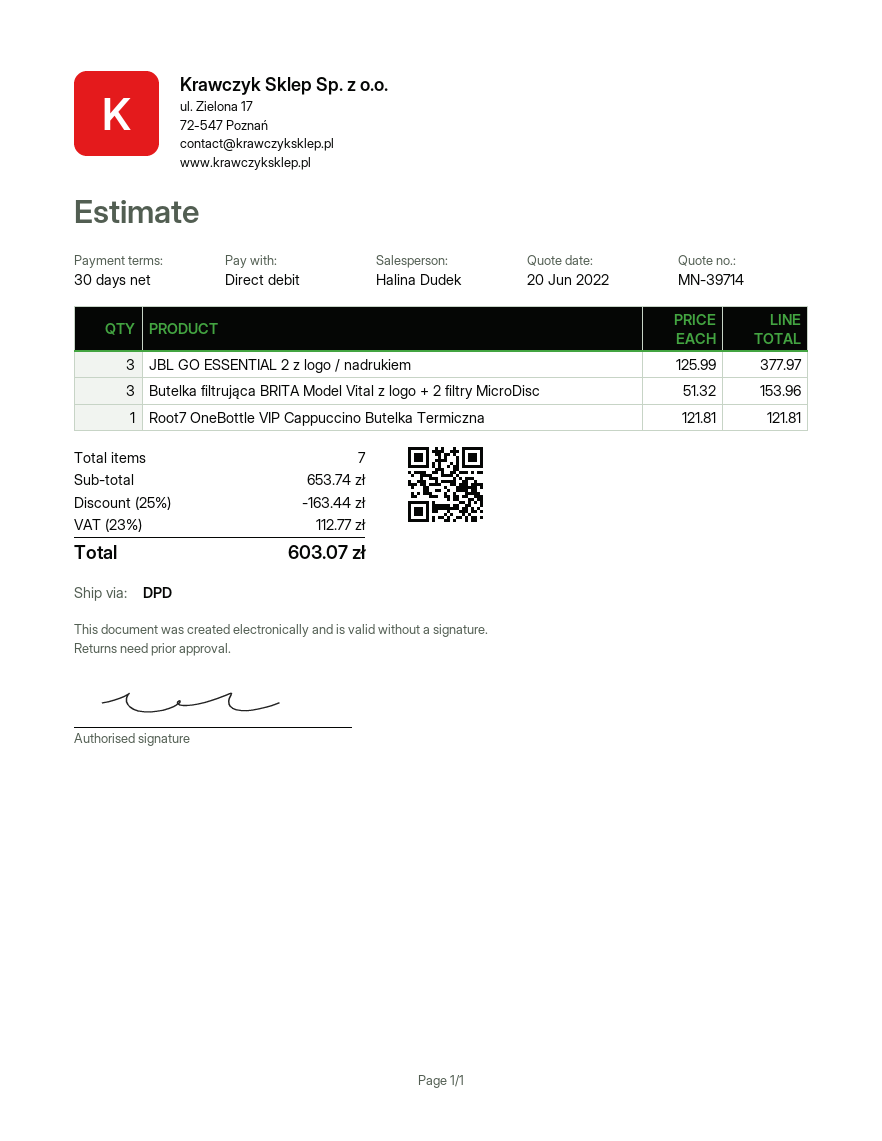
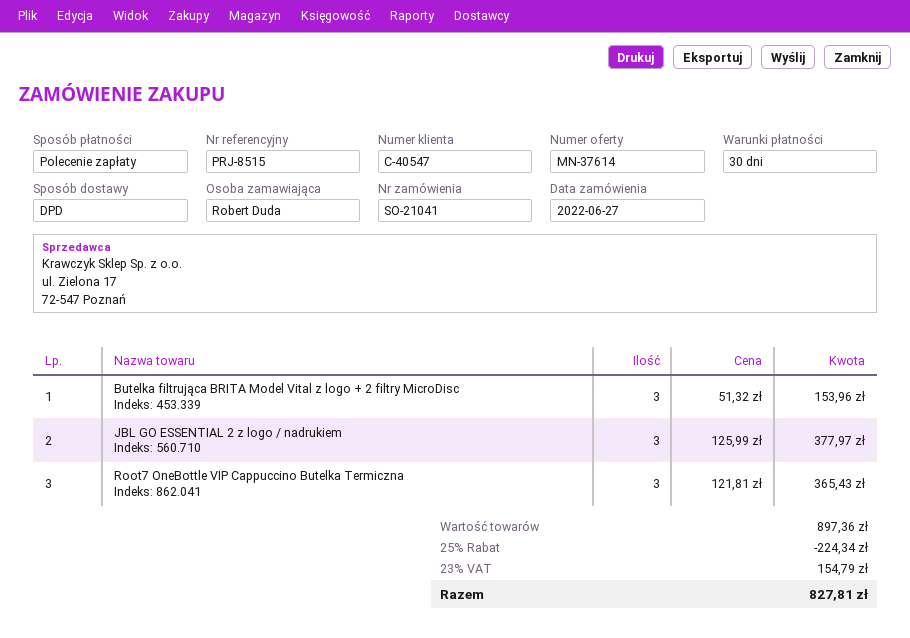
quote number: MN-39714 -> MN-37614
Root7 OneBottle VIP Cappuccino Butelka Termiczna: 1 x 121.81 = 121.81 -> 3 x 121.81 = 365.43
subtotal: 653.74 -> 897.36
discount: 25% = 163.44 -> 25% = 224.34
tax: 23% = 112.77 -> 23% = 154.79
total: 603.07 -> 827.81

